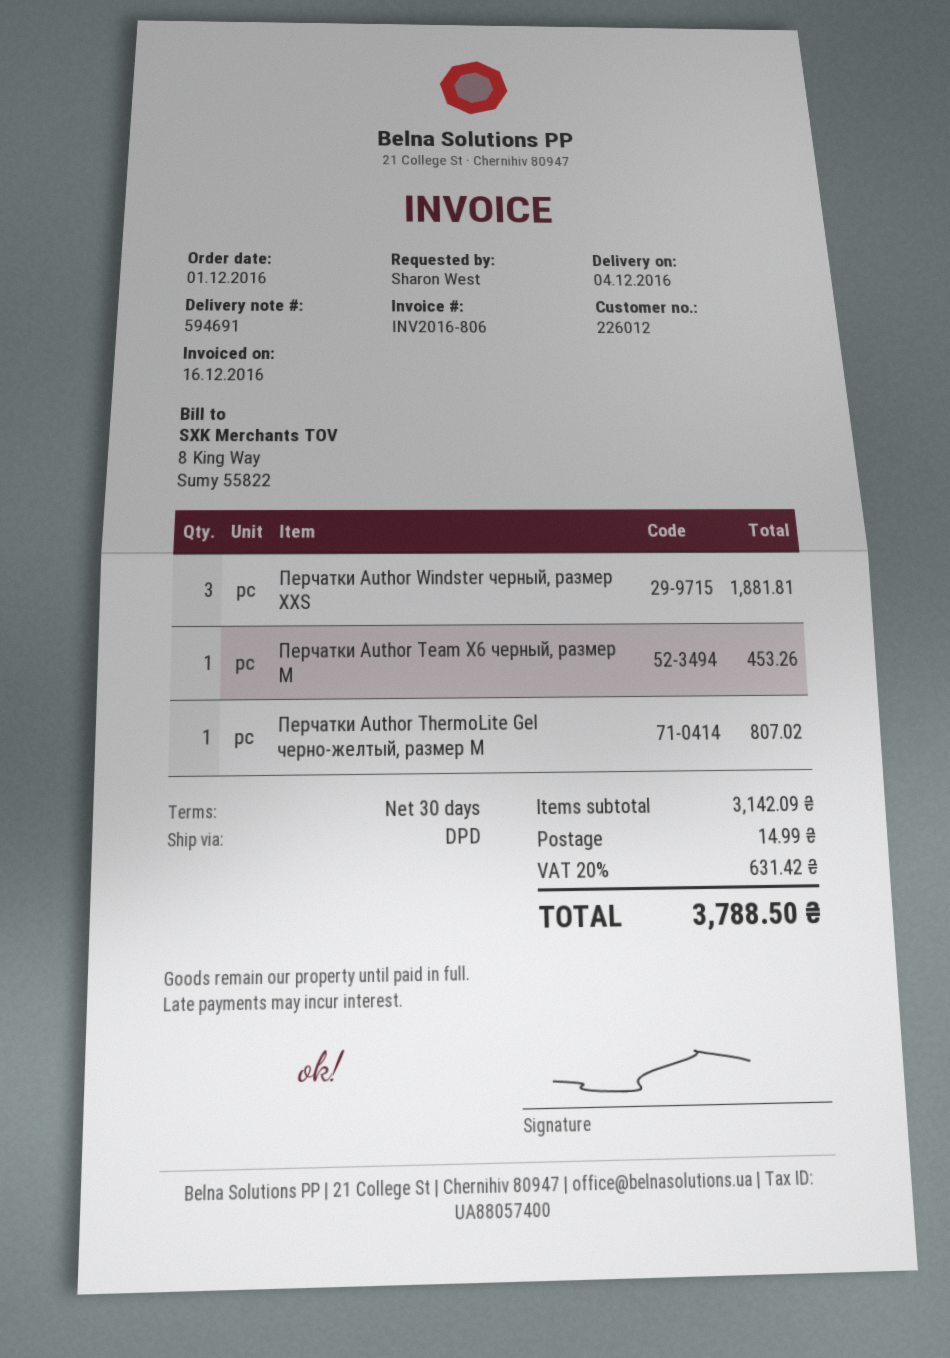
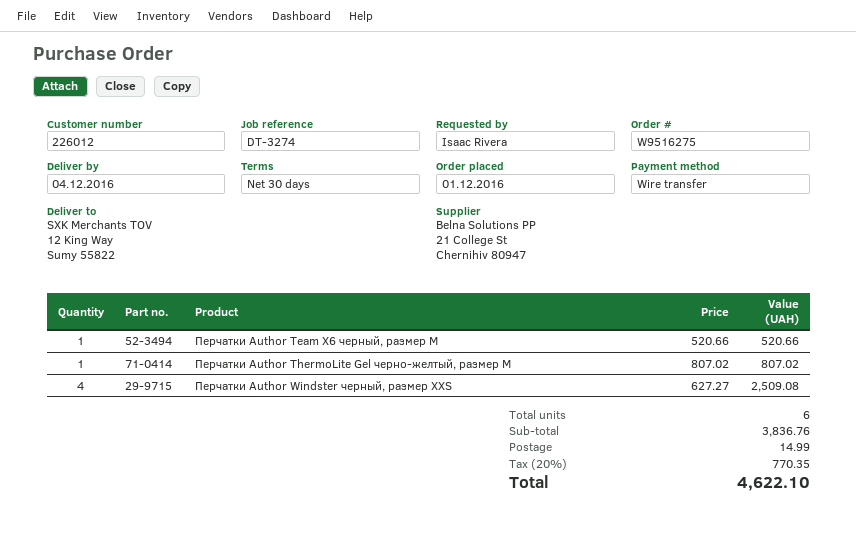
ordered by: Sharon West -> Isaac Rivera
Перчатки Author Windster черный, размер XXS: 3 for 1881.81 -> 4 for 2509.08
Перчатки Author Team X6 черный, размер M: 1 for 453.26 -> 1 for 520.66
subtotal: 3142.09 -> 3836.76
tax: 20% = 631.42 -> 20% = 770.35
total: 3788.50 -> 4622.10

